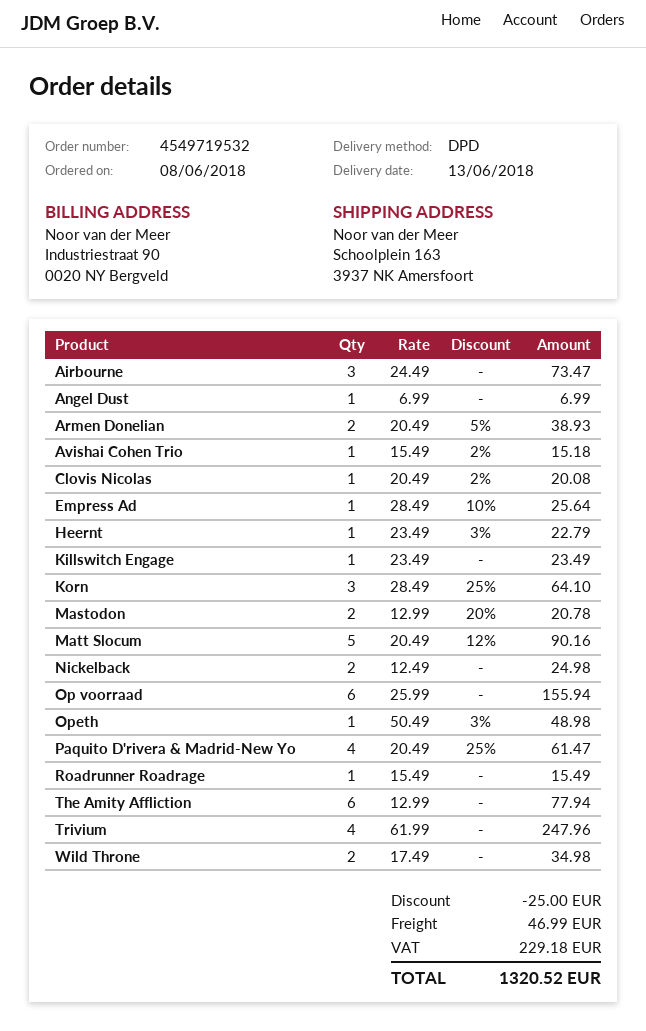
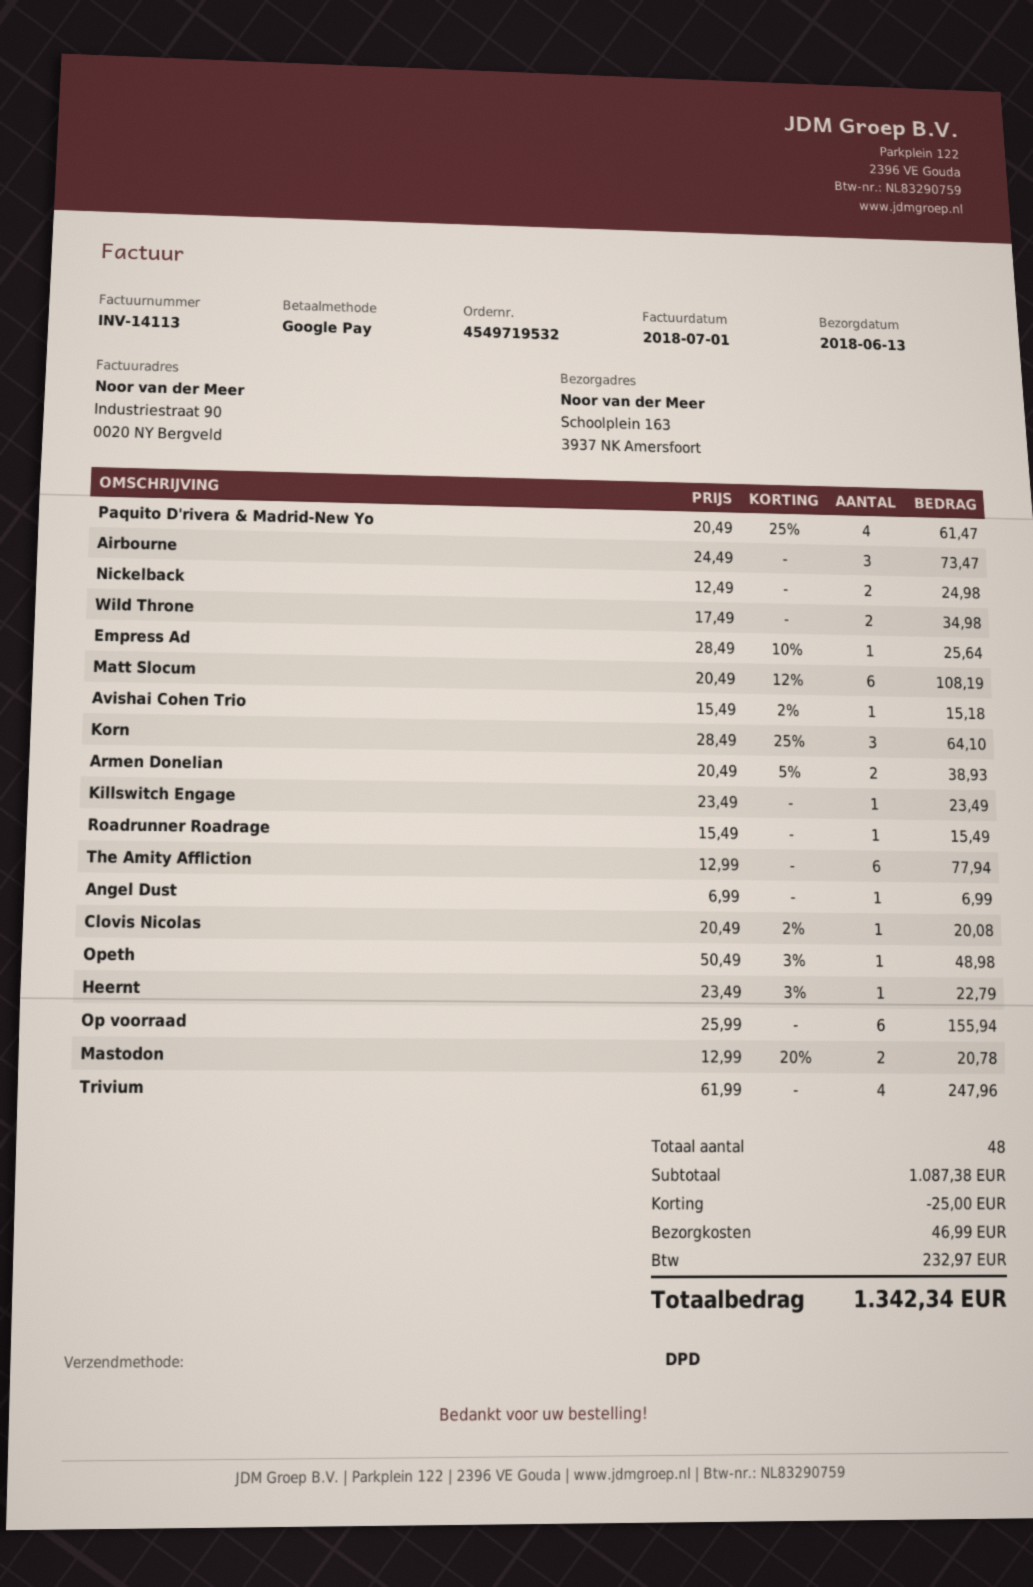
Matt Slocum: 5 x 20.49 - 12% = 90.16 -> 6 x 20.49 - 12% = 108.19
tax: 229.18 -> 232.97
total: 1320.52 -> 1342.34

